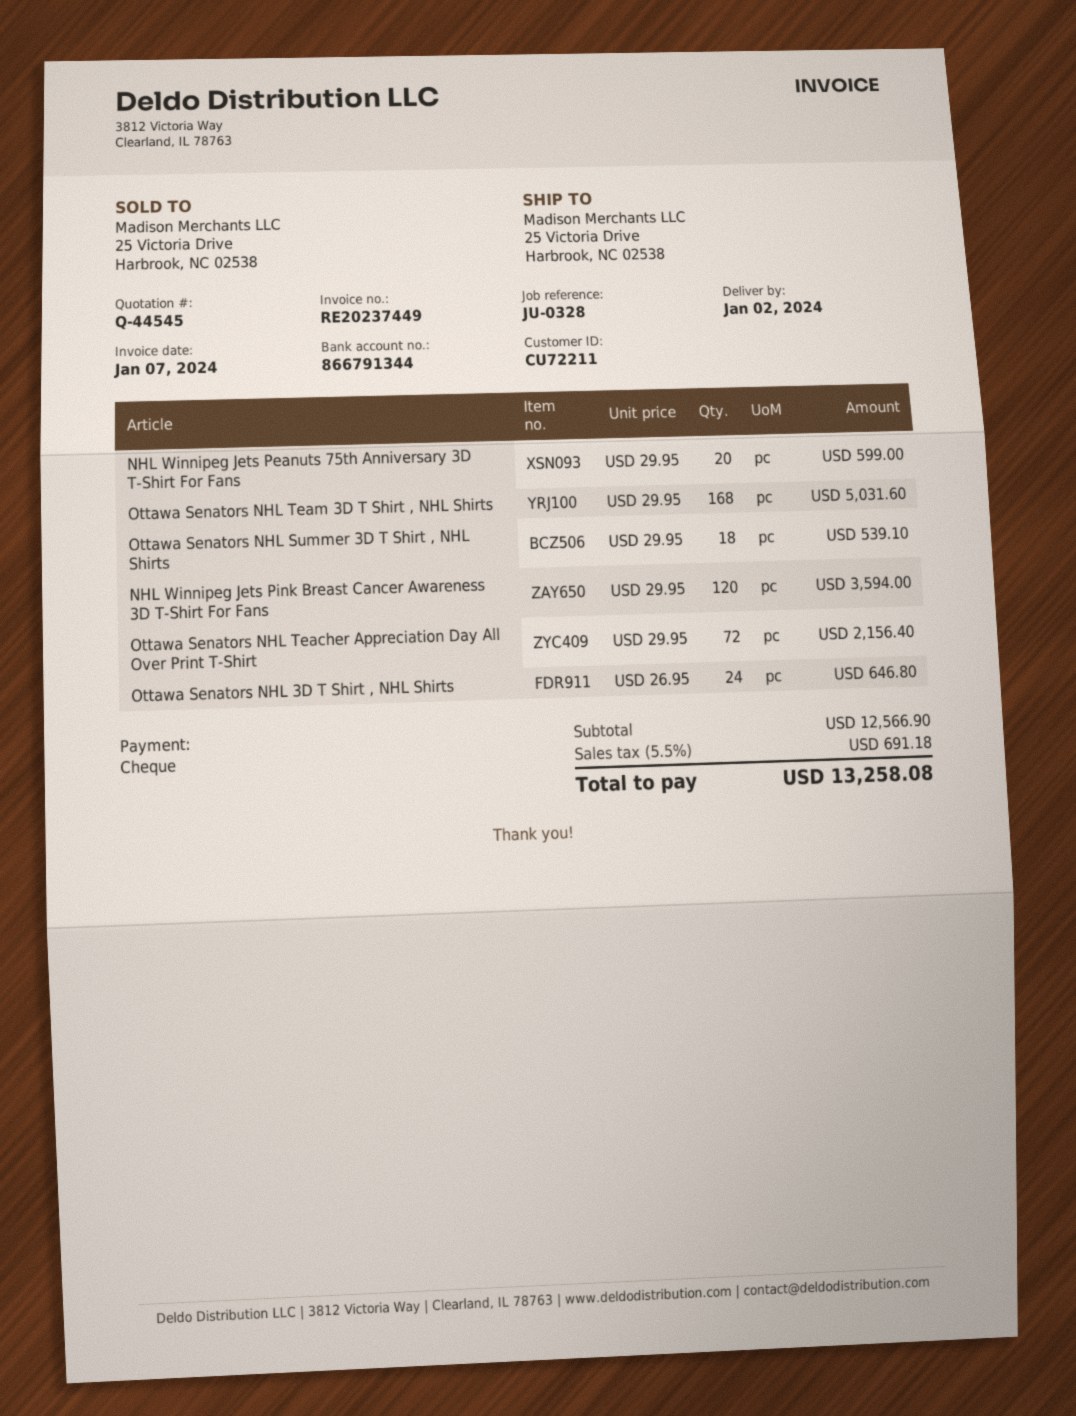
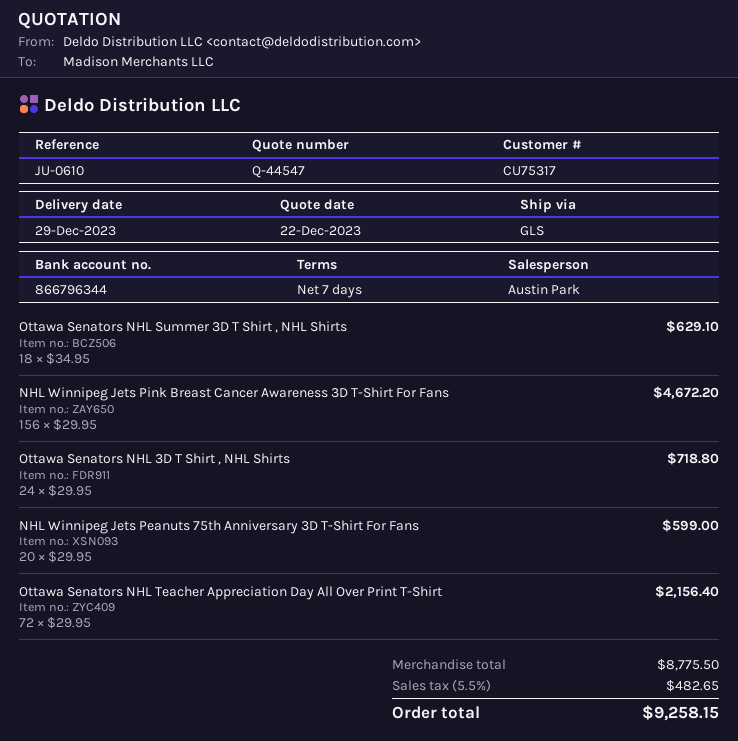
quote number: Q-44545 -> Q-44547
delivery date: 2024-01-02 -> 2023-12-29
customer number: CU72211 -> CU75317
reference: JU-0328 -> JU-0610
bank account: 866791344 -> 866796344
Ottawa Senators NHL Team 3D T Shirt , NHL Shirts: 168 x 29.95 = 5031.60 -> none
Ottawa Senators NHL Summer 3D T Shirt , NHL Shirts: 18 x 29.95 = 539.10 -> 18 x 34.95 = 629.10
NHL Winnipeg Jets Pink Breast Cancer Awareness 3D T-Shirt For Fans: 120 x 29.95 = 3594.00 -> 156 x 29.95 = 4672.20
Ottawa Senators NHL 3D T Shirt , NHL Shirts: 24 x 26.95 = 646.80 -> 24 x 29.95 = 718.80
subtotal: 12566.90 -> 8775.50
tax: 5.5% = 691.18 -> 5.5% = 482.65
total: 13258.08 -> 9258.15

